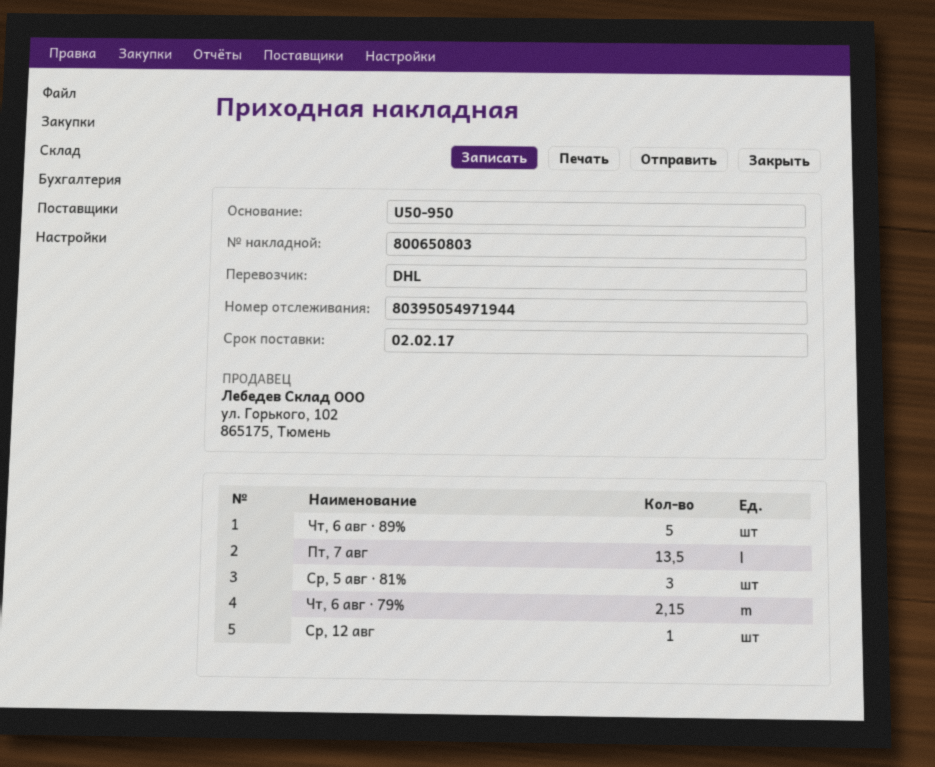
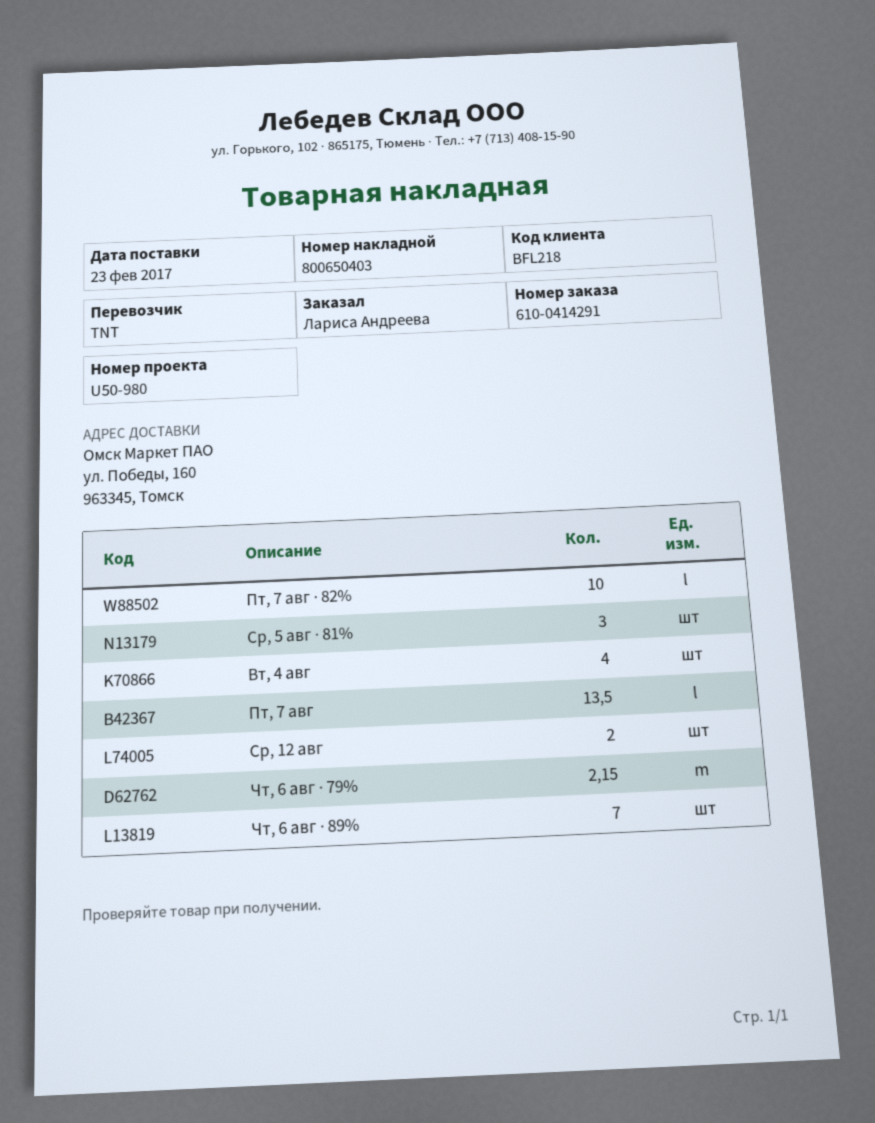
delivery note number: 800650803 -> 800650403
delivery date: 2017-02-02 -> 2017-02-23
reference: U50-950 -> U50-980
shipping method: DHL -> TNT
Чт, 6 авг · 89%: 5 -> 7
Ср, 12 авг: 1 -> 2
Пт, 7 авг · 82%: none -> 10
Вт, 4 авг: none -> 4

